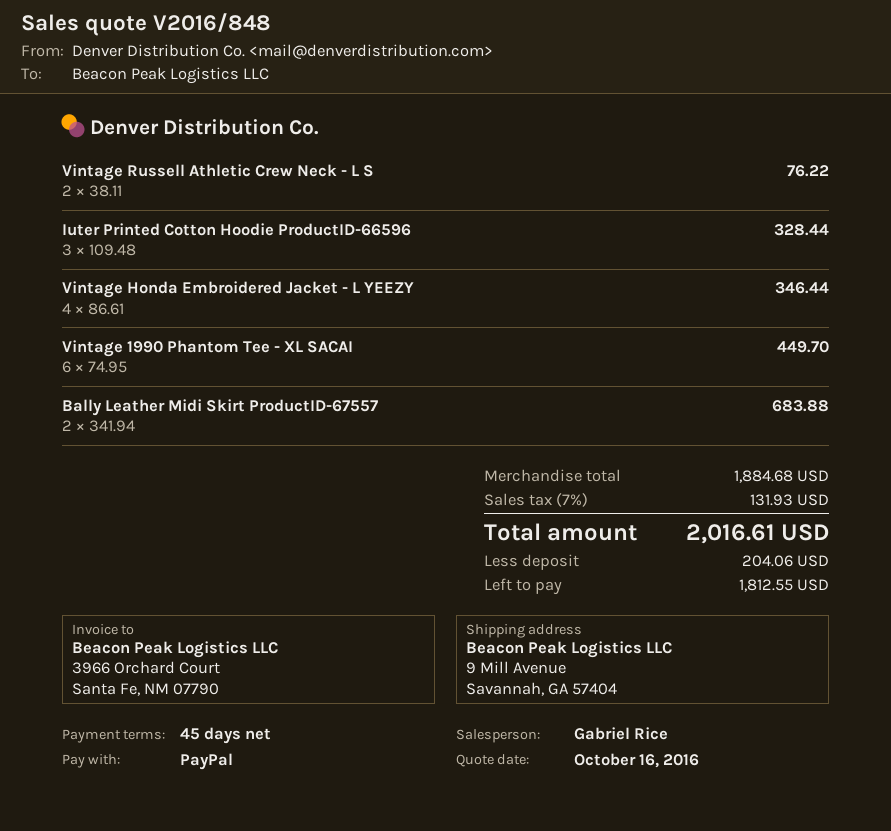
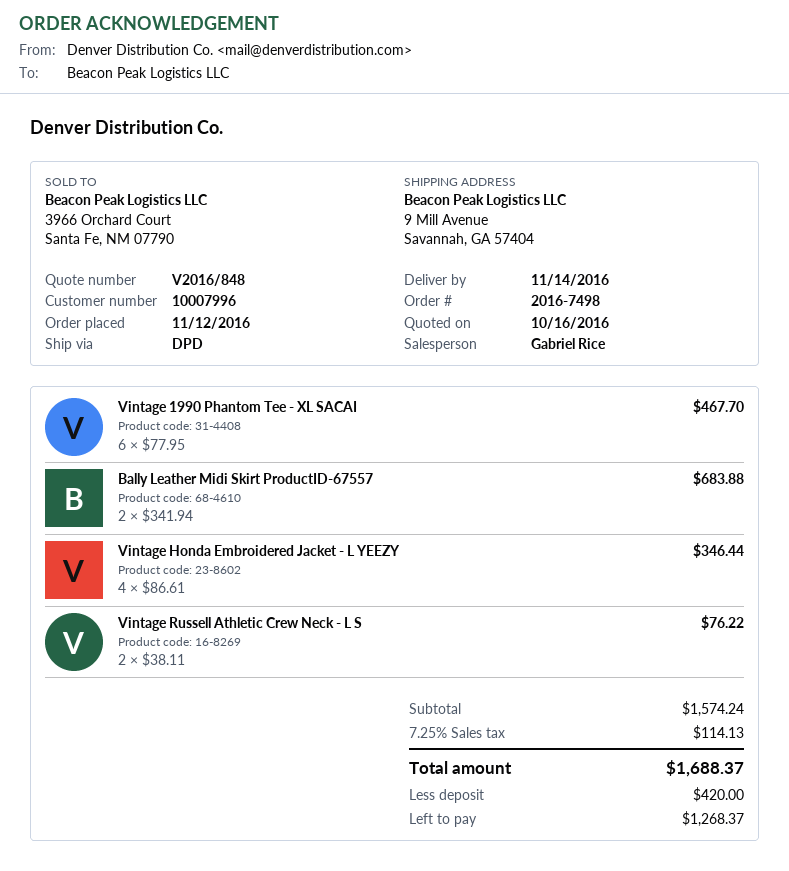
Iuter Printed Cotton Hoodie ProductID-66596: 3 x 109.48 = 328.44 -> none
Vintage 1990 Phantom Tee - XL SACAI: 6 x 74.95 = 449.70 -> 6 x 77.95 = 467.70
subtotal: 1884.68 -> 1574.24
tax: 7% = 131.93 -> 7.25% = 114.13
total: 2016.61 -> 1688.37
deposit: 204.06 -> 420.00
balance: 1812.55 -> 1268.37

